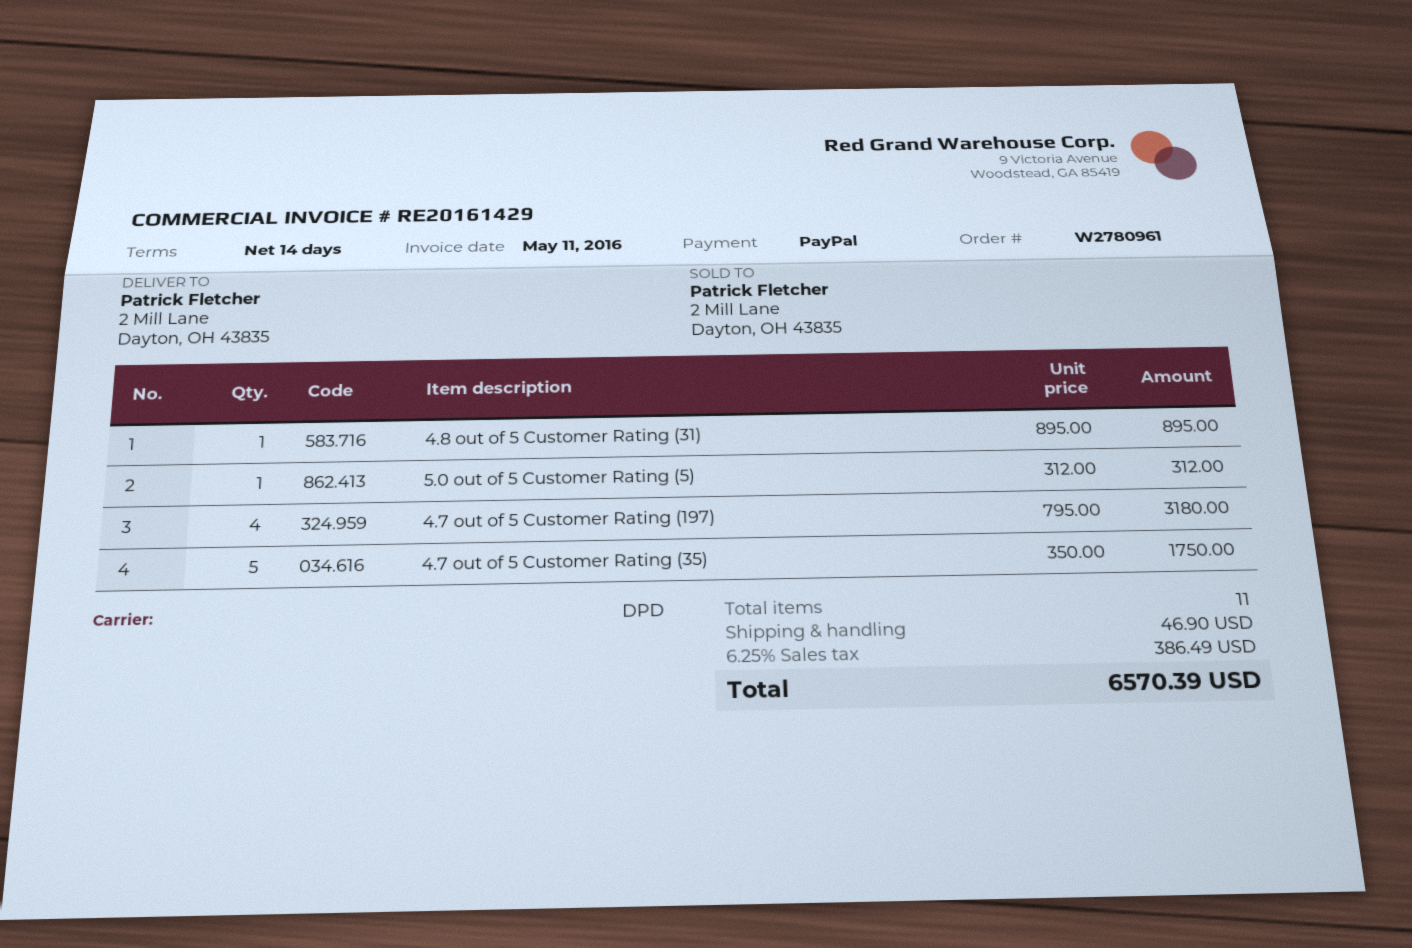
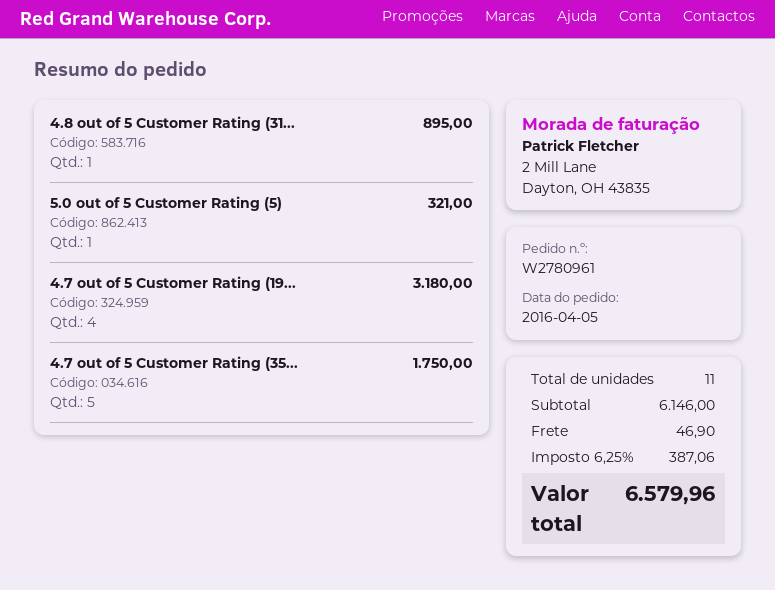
5.0 out of 5 Customer Rating (5): 1 for 312.00 -> 1 for 321.00
tax: 6.25% = 386.49 -> 6.25% = 387.06
total: 6570.39 -> 6579.96

